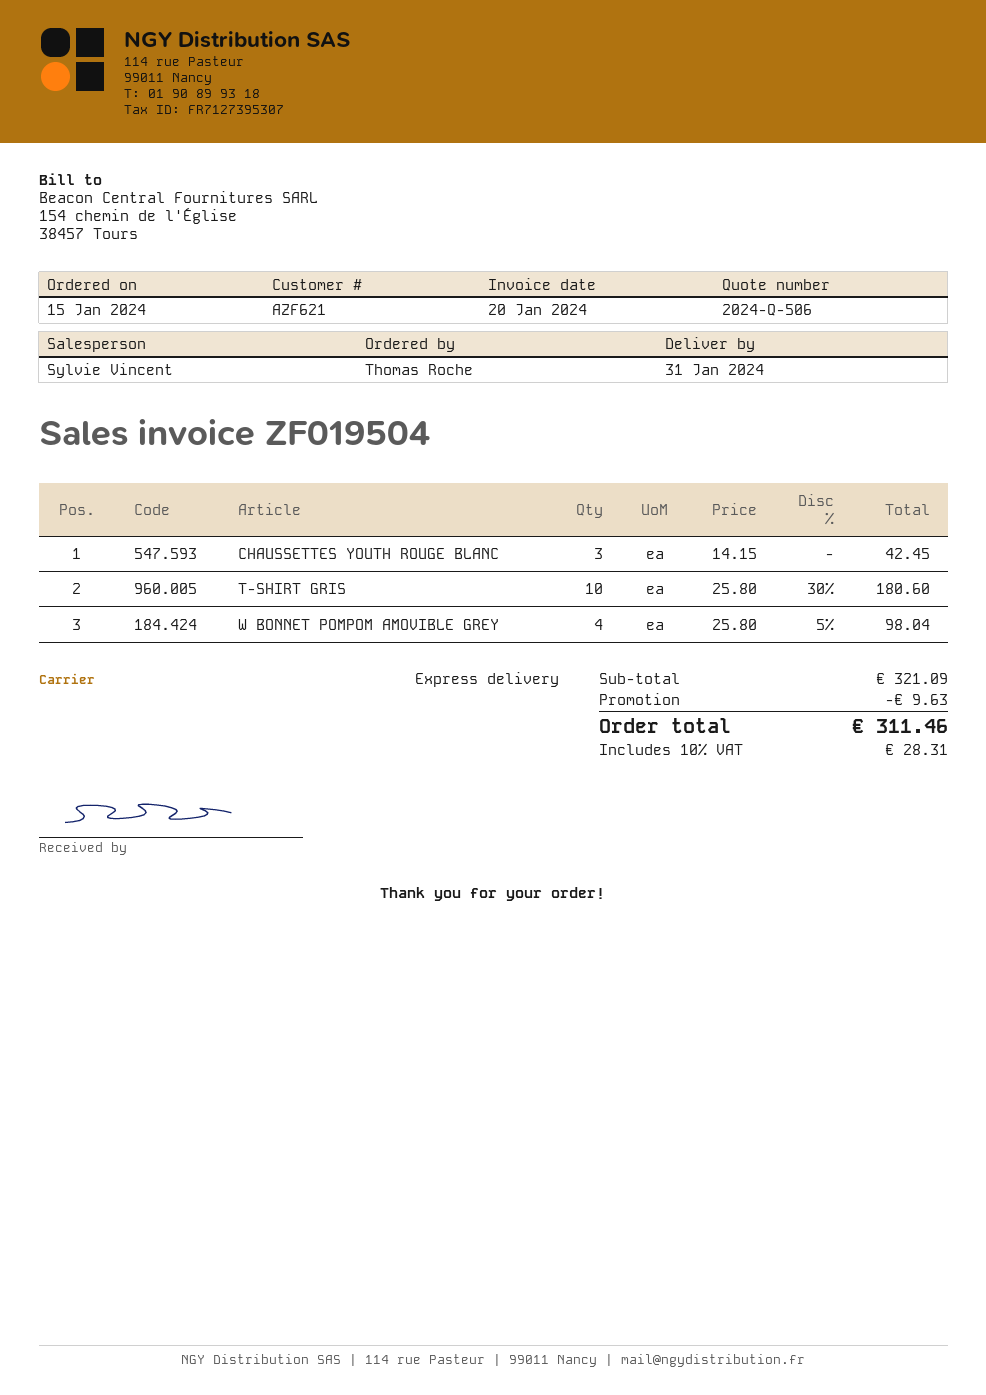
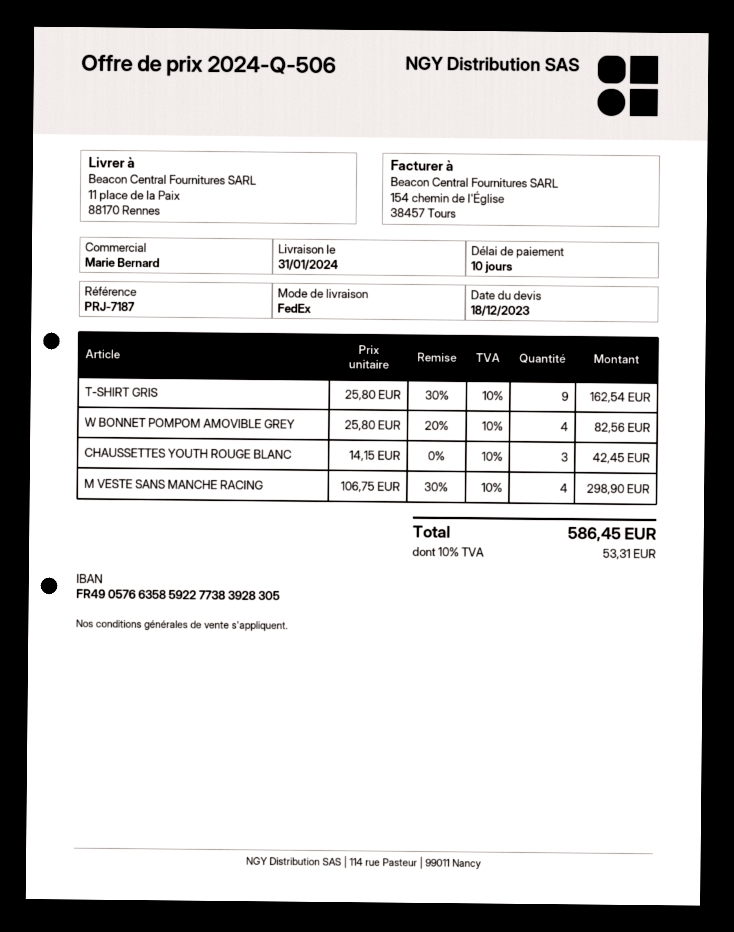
sales rep: Sylvie Vincent -> Marie Bernard
shipping method: express -> FedEx
T-SHIRT GRIS: 10 x 25.80 - 30% = 180.60 -> 9 x 25.80 - 30% = 162.54
W BONNET POMPOM AMOVIBLE GREY: 4 x 25.80 - 5% = 98.04 -> 4 x 25.80 - 20% = 82.56
M VESTE SANS MANCHE RACING: none -> 4 x 106.75 - 30% = 298.90
discount: 9.63 -> none
tax: 10% = 28.31 -> 10% = 53.31
total: 311.46 -> 586.45

